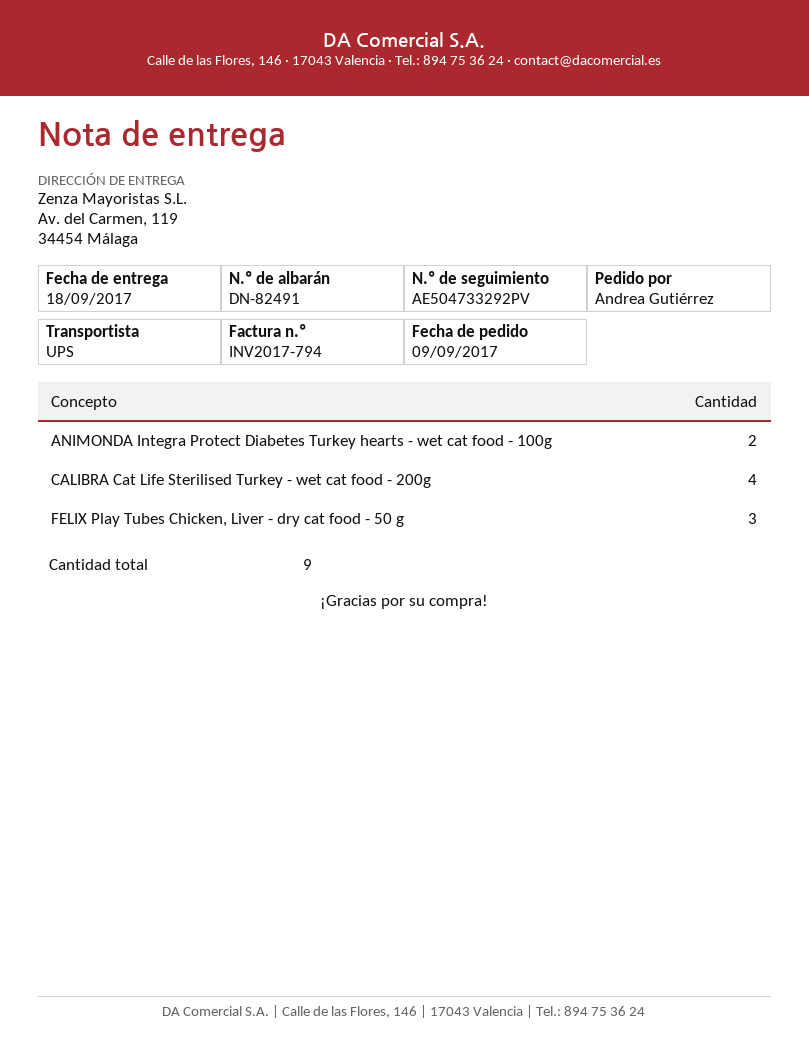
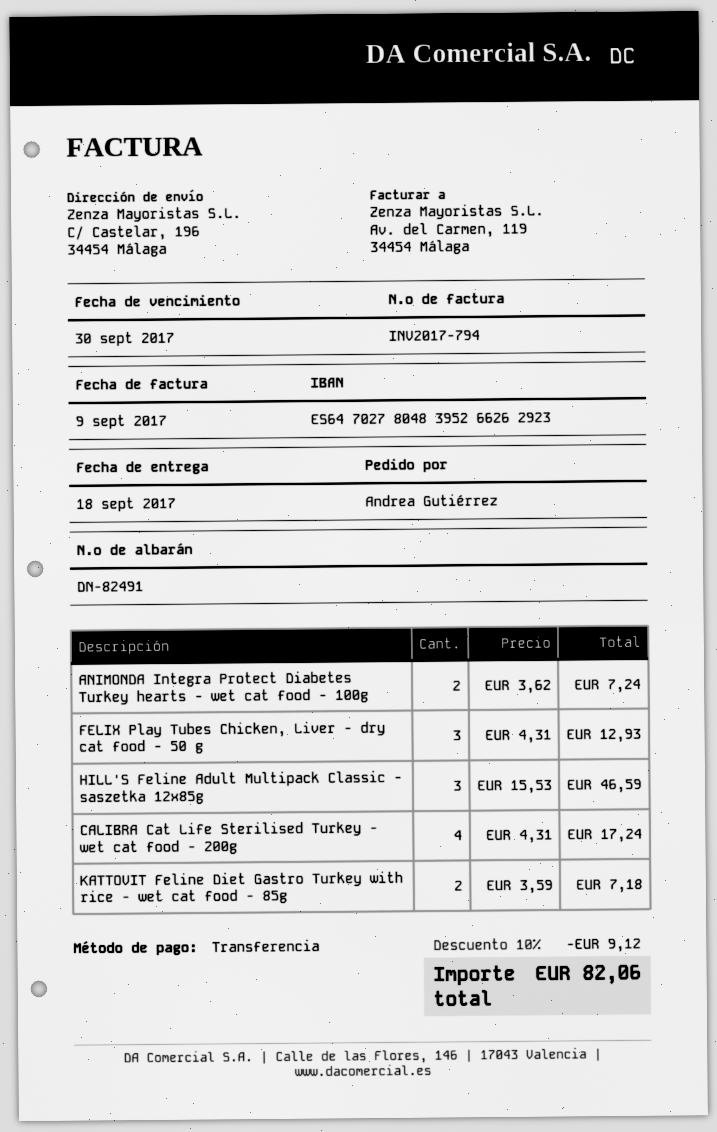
ship to: Av. del Carmen, 119, 34454 Málaga -> C/ Castelar, 196, 34454 Málaga
HILL'S Feline Adult Multipack Classic - saszetka 12x85g: none -> 3
KATTOVIT Feline Diet Gastro Turkey with rice - wet cat food - 85g: none -> 2

